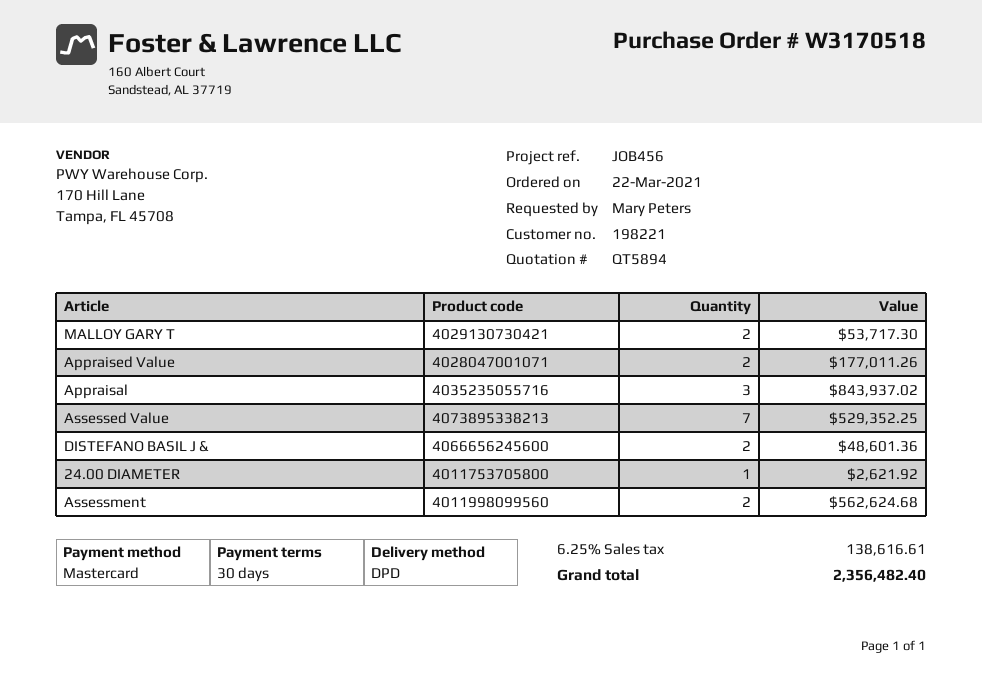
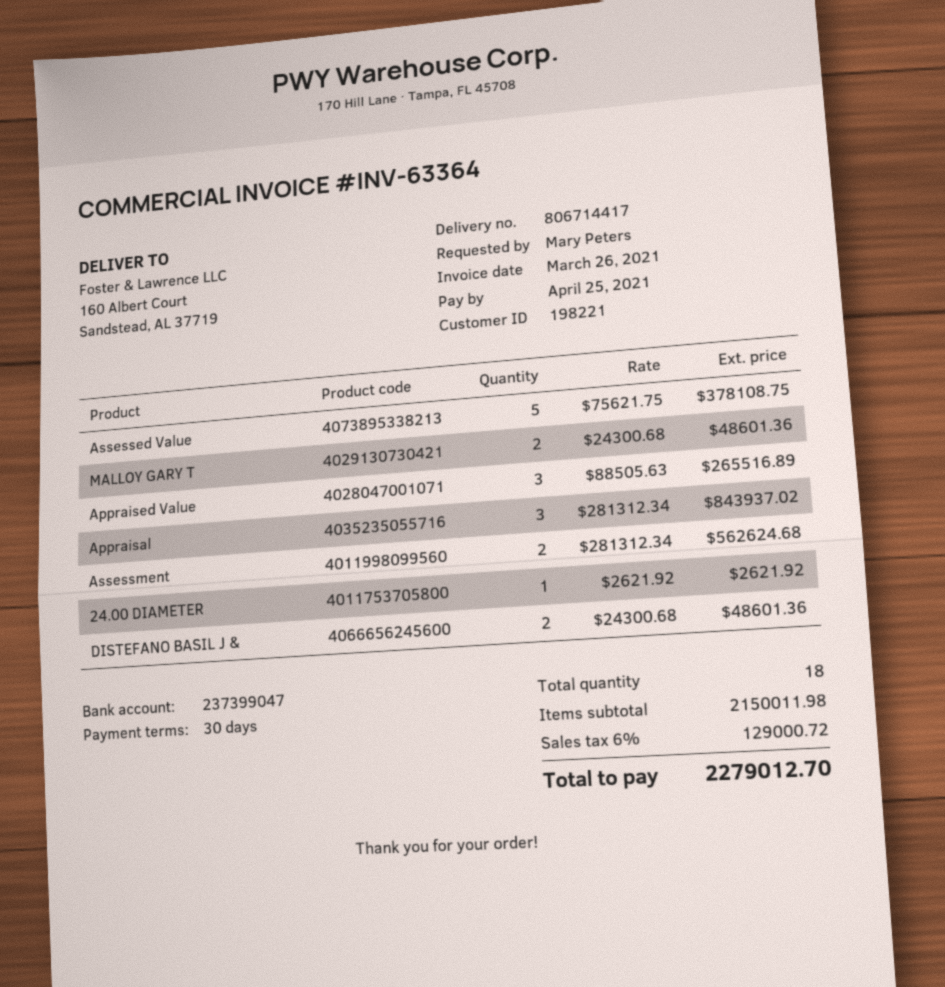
MALLOY GARY T: 2 for 53717.30 -> 2 for 48601.36
Appraised Value: 2 for 177011.26 -> 3 for 265516.89
Assessed Value: 7 for 529352.25 -> 5 for 378108.75
tax: 6.25% = 138616.61 -> 6% = 129000.72
total: 2356482.40 -> 2279012.70

